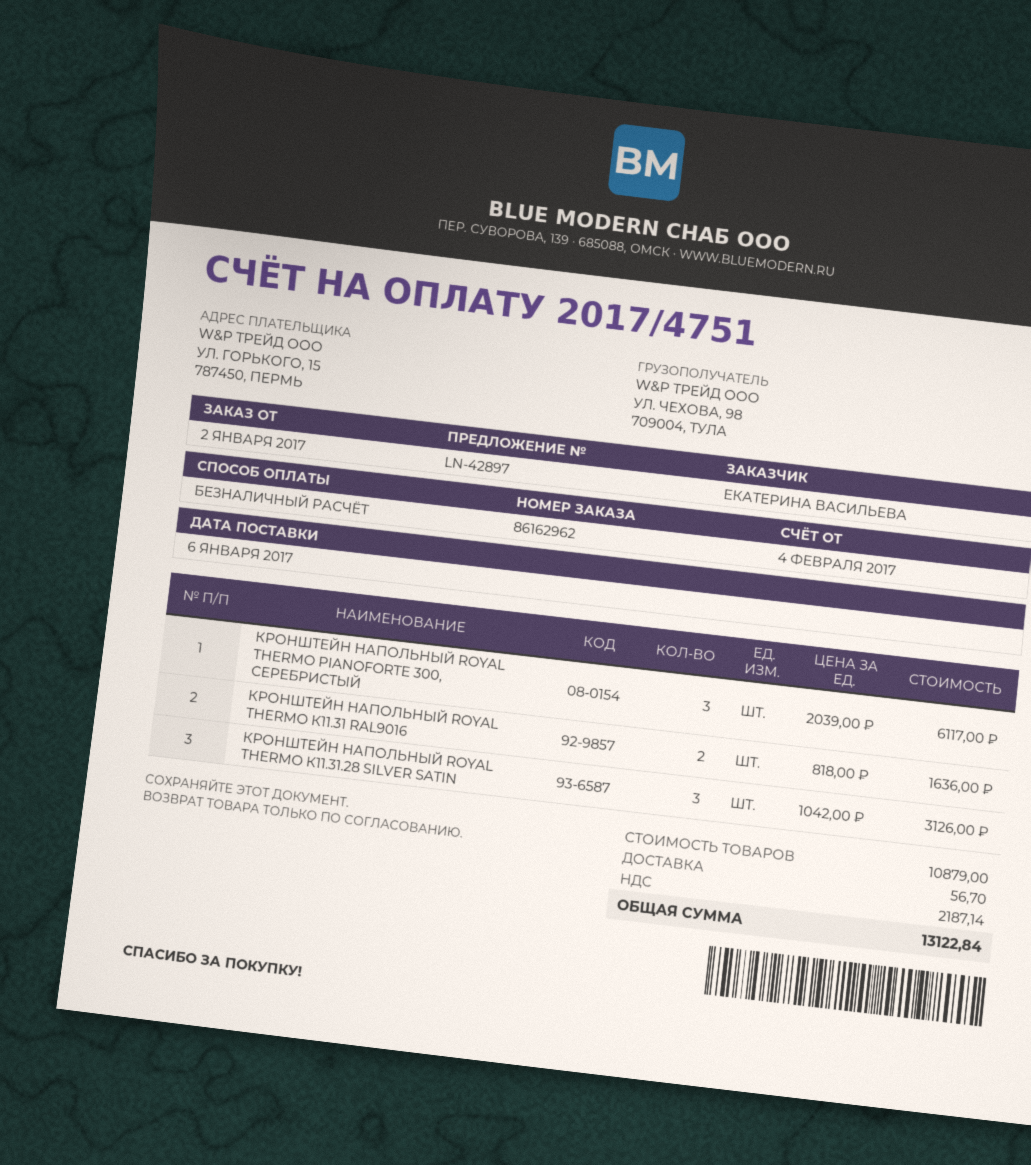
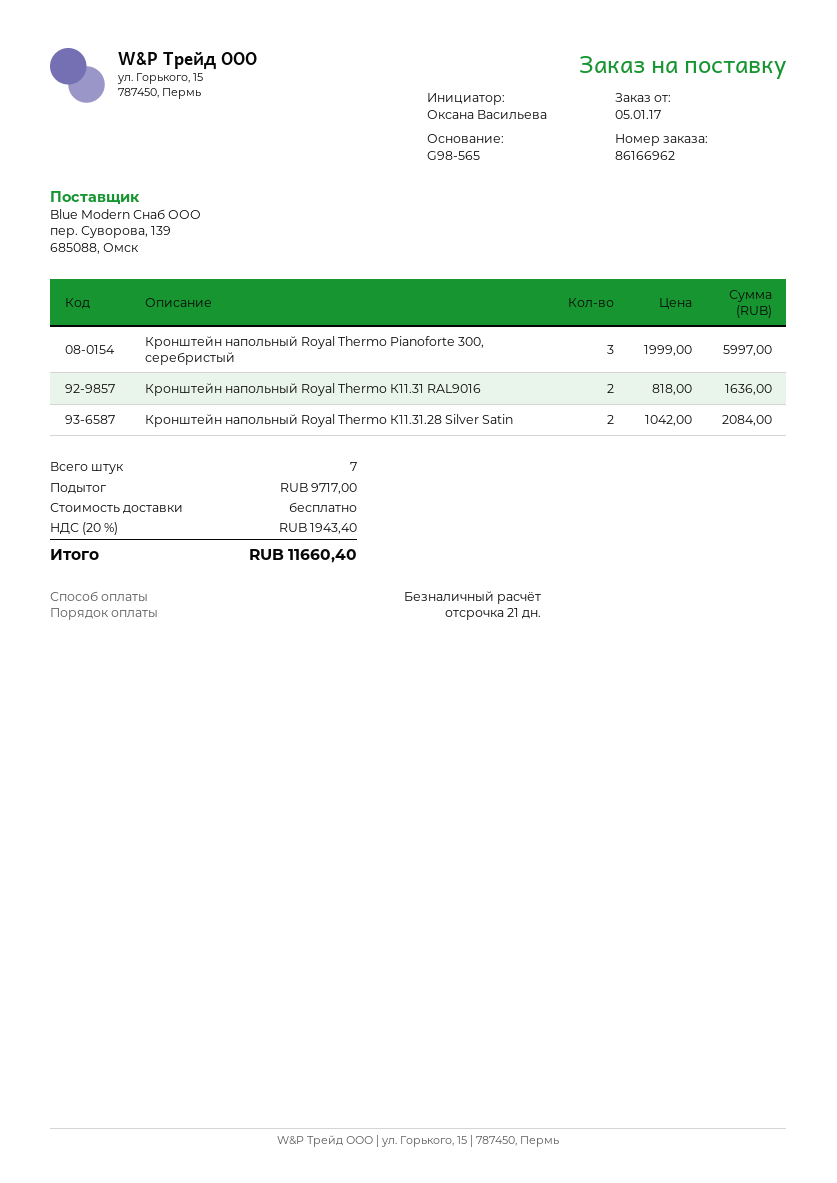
order number: 86162962 -> 86166962
order date: 2017-01-02 -> 2017-01-05
ordered by: ЕКАТЕРИНА ВАСИЛЬЕВА -> Оксана Васильева
КРОНШТЕЙН НАПОЛЬНЫЙ ROYAL THERMO PIANOFORTE 300, СЕРЕБРИСТЫЙ: 3 x 2039.00 = 6117.00 -> 3 x 1999.00 = 5997.00
КРОНШТЕЙН НАПОЛЬНЫЙ ROYAL THERMO К11.31.28 SILVER SATIN: 3 x 1042.00 = 3126.00 -> 2 x 1042.00 = 2084.00
subtotal: 10879.00 -> 9717.00
shipping: 56.70 -> 0.00
tax: 2187.14 -> 1943.40
total: 13122.84 -> 11660.40

